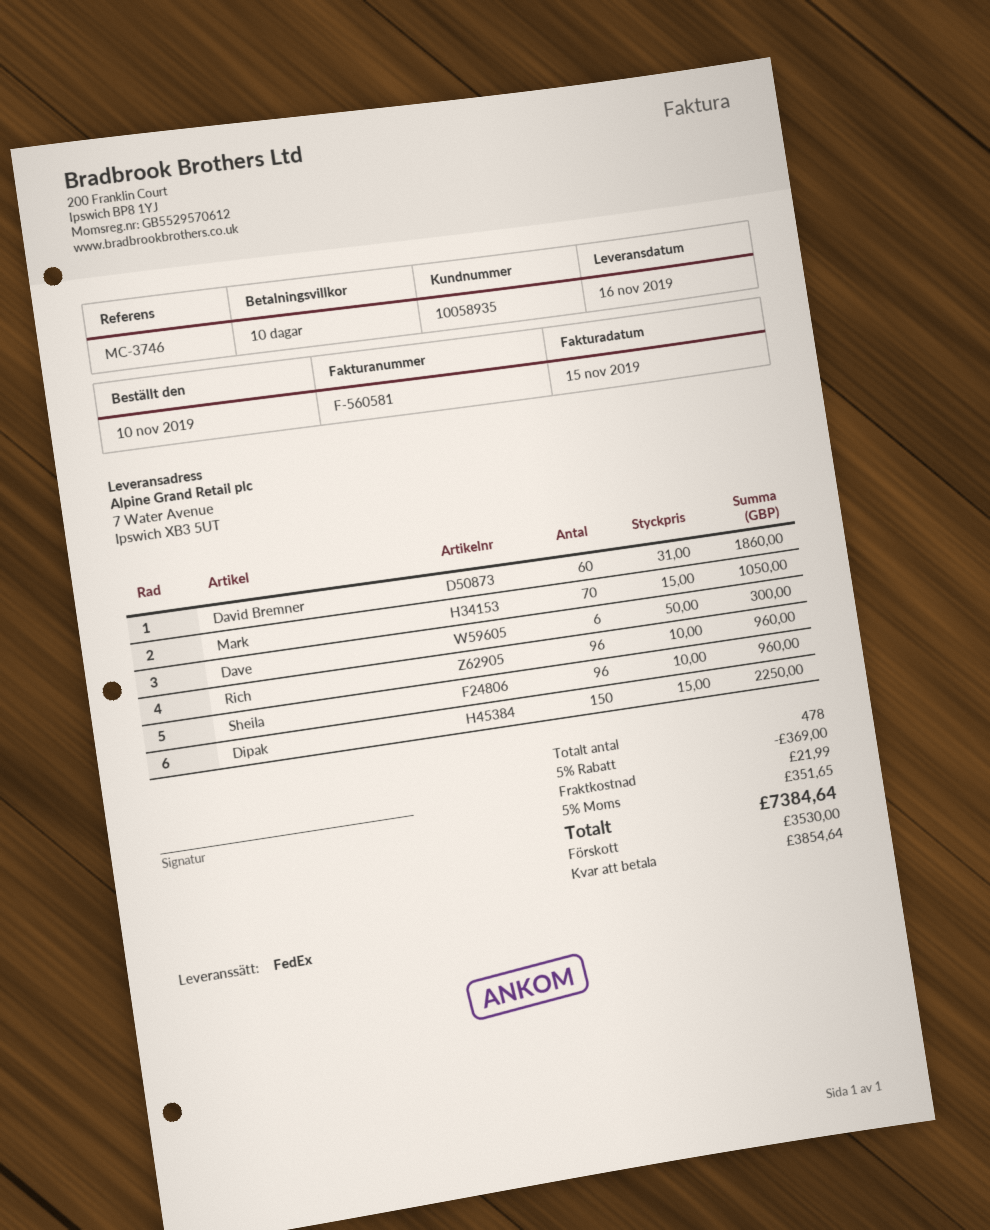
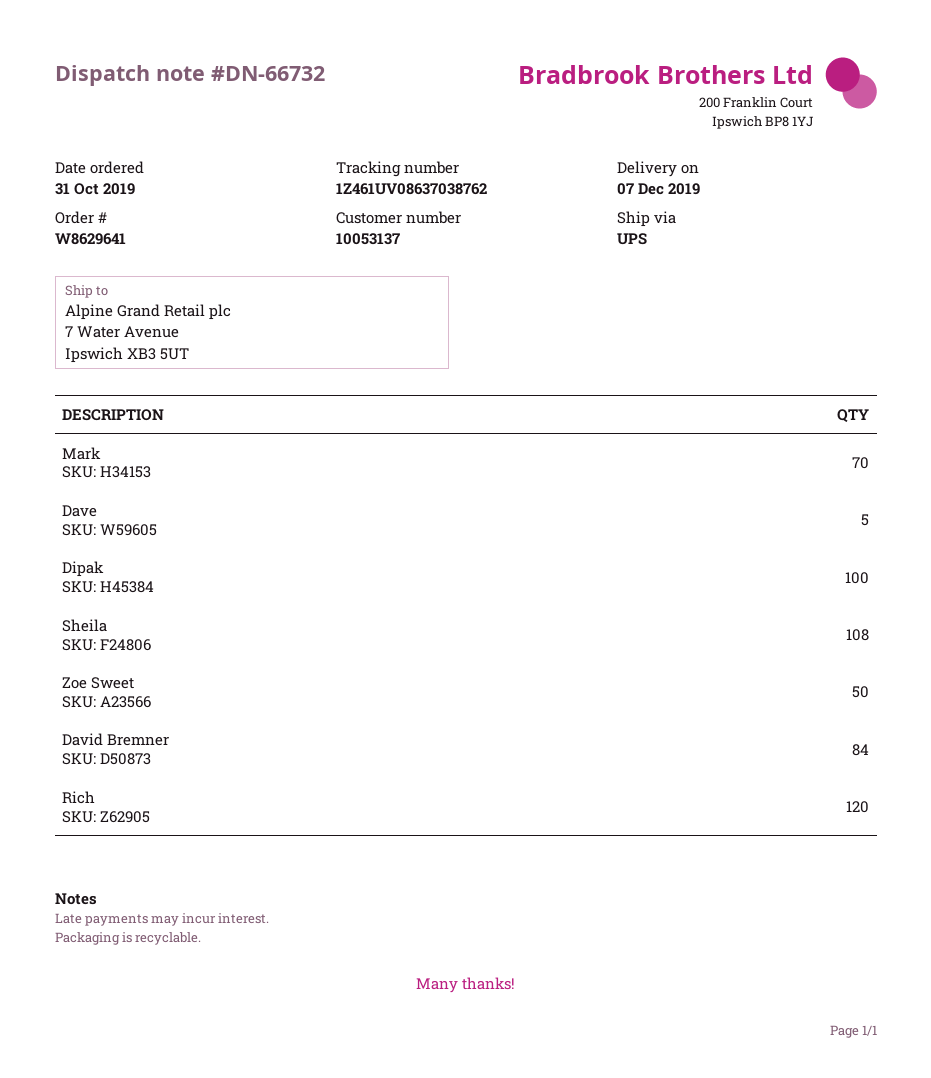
order date: 2019-11-10 -> 2019-10-31
delivery date: 2019-11-16 -> 2019-12-07
customer number: 10058935 -> 10053137
shipping method: FedEx -> UPS
David Bremner: 60 -> 84
Dave: 6 -> 5
Rich: 96 -> 120
Sheila: 96 -> 108
Dipak: 150 -> 100
Zoe Sweet: none -> 50

